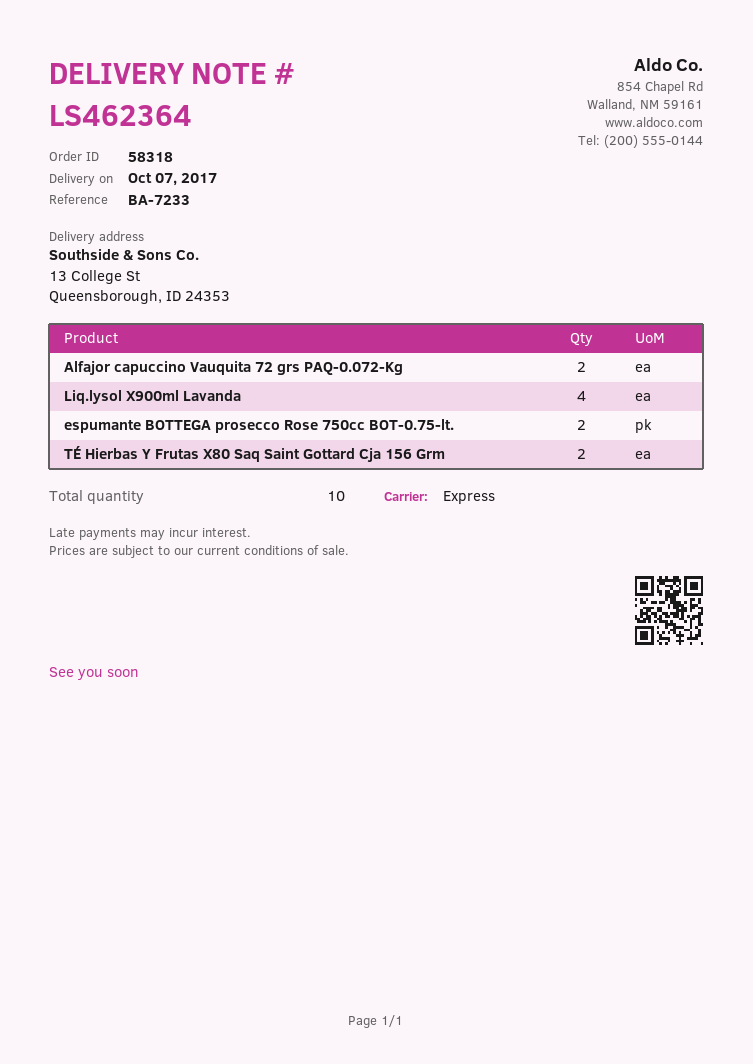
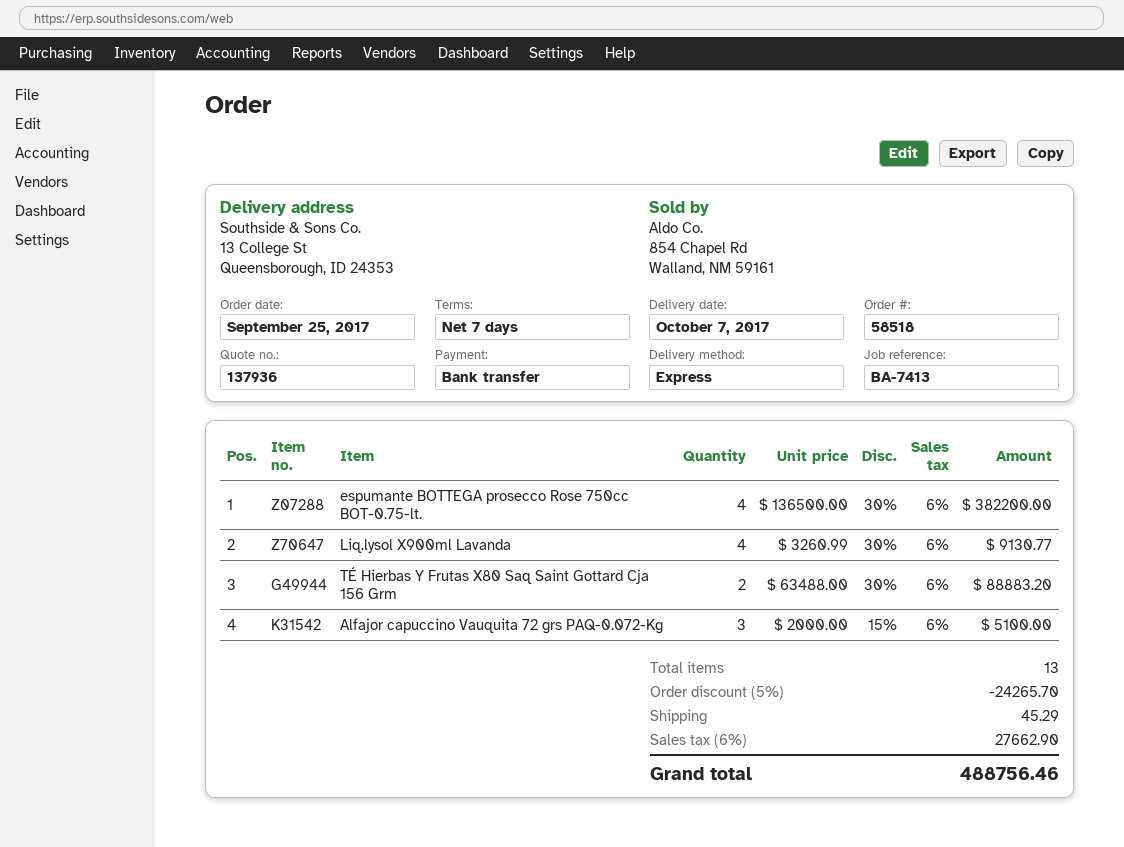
order number: 58318 -> 58518
reference: BA-7233 -> BA-7413
Alfajor capuccino Vauquita 72 grs PAQ-0.072-Kg: 2 -> 3
espumante BOTTEGA prosecco Rose 750cc BOT-0.75-lt.: 2 -> 4
total quantity: 10 -> 13

